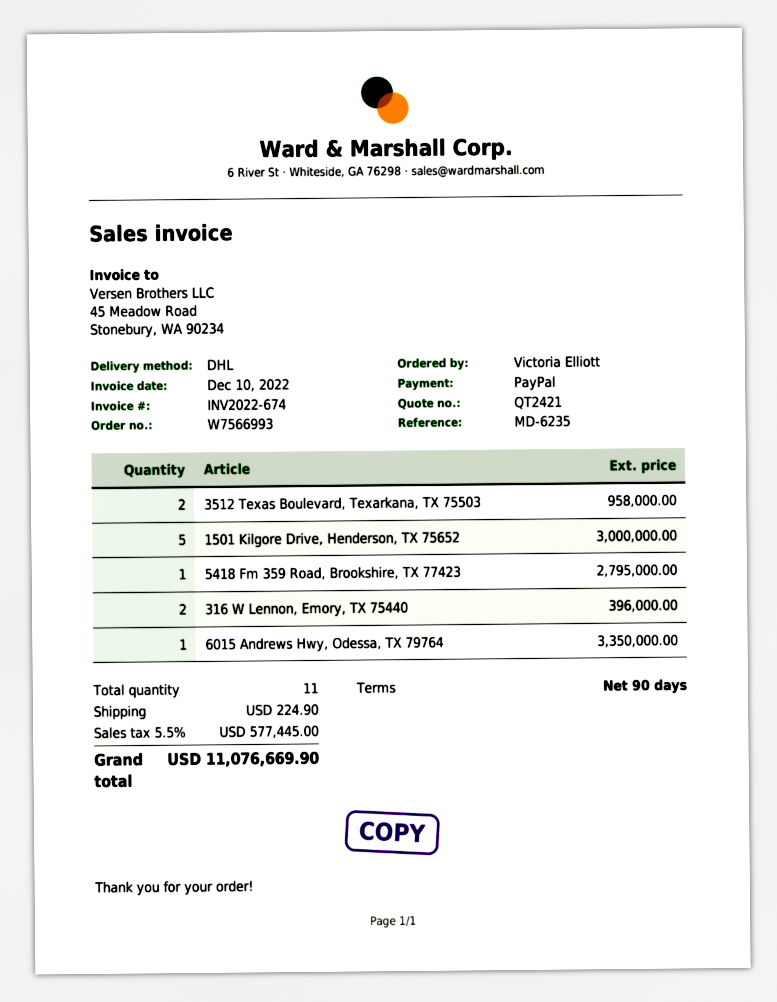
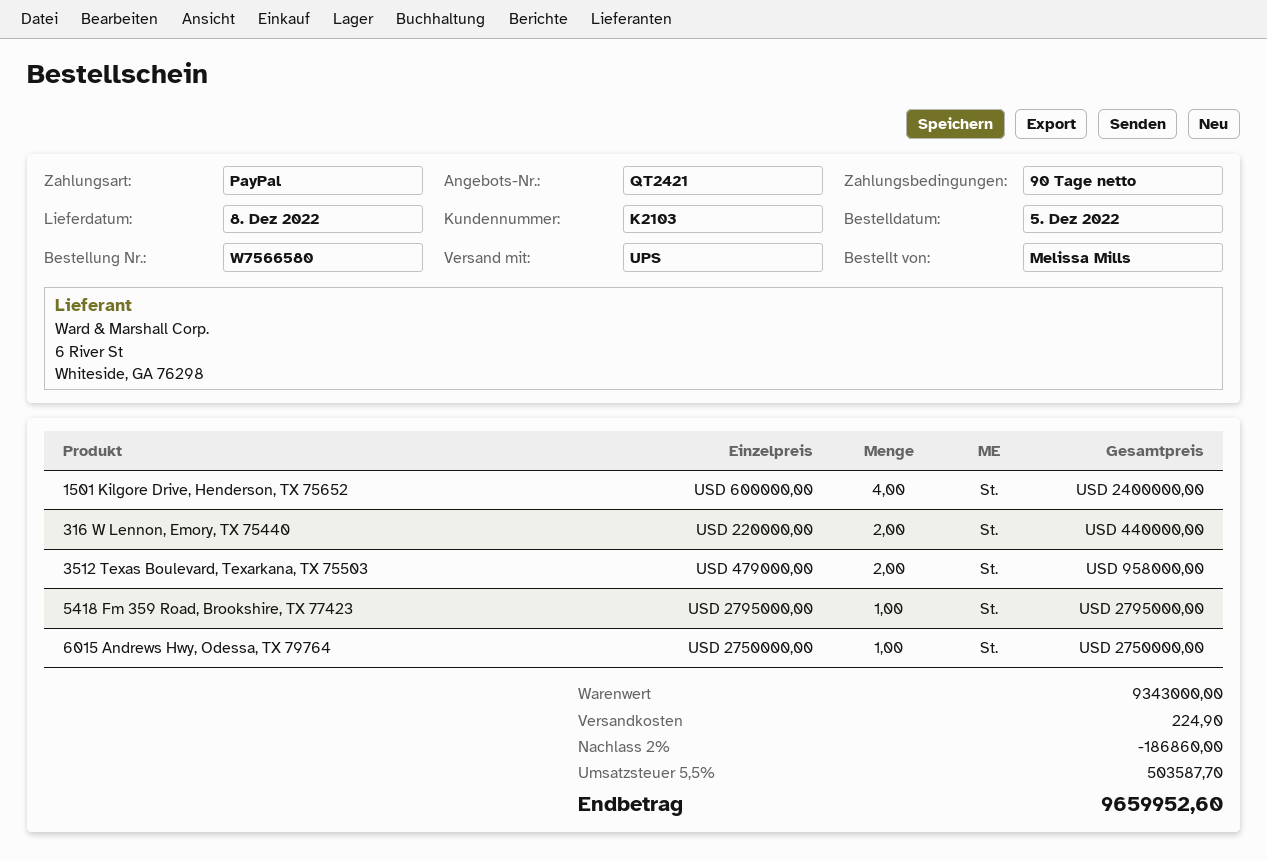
order number: W7566993 -> W7566580
ordered by: Victoria Elliott -> Melissa Mills
shipping method: DHL -> UPS
1501 Kilgore Drive, Henderson, TX 75652: 5 for 3000000.00 -> 4 for 2400000.00
316 W Lennon, Emory, TX 75440: 2 for 396000.00 -> 2 for 440000.00
6015 Andrews Hwy, Odessa, TX 79764: 1 for 3350000.00 -> 1 for 2750000.00
discount: none -> 2% = 186860.00
tax: 5.5% = 577445.00 -> 5.5% = 503587.70
total: 11076669.90 -> 9659952.60

